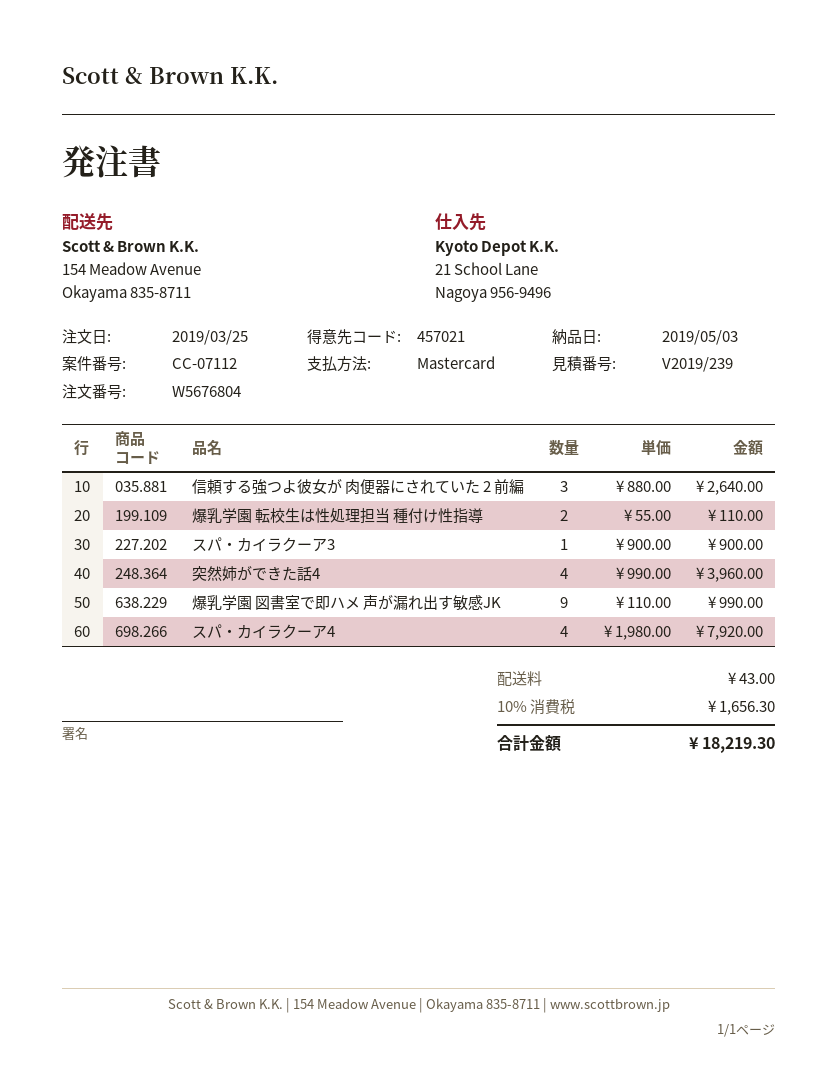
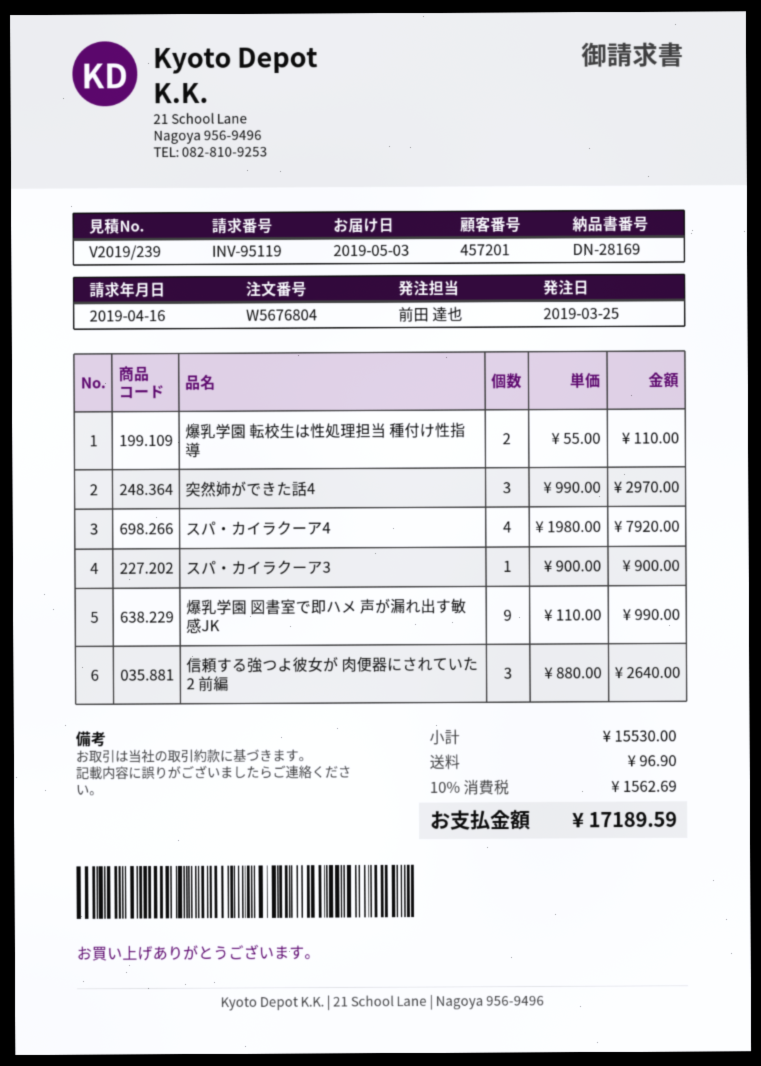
customer number: 457021 -> 457201
突然姉ができた話4: 4 x 990.00 = 3960.00 -> 3 x 990.00 = 2970.00
shipping: 43.00 -> 96.90
tax: 10% = 1656.30 -> 10% = 1562.69
total: 18219.30 -> 17189.59

